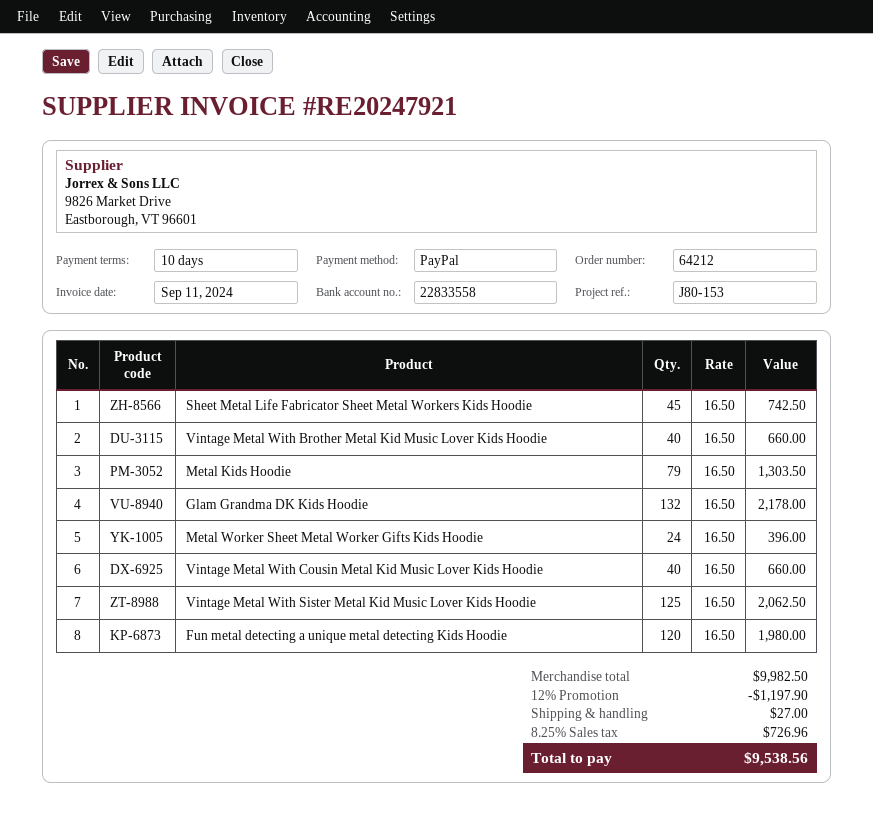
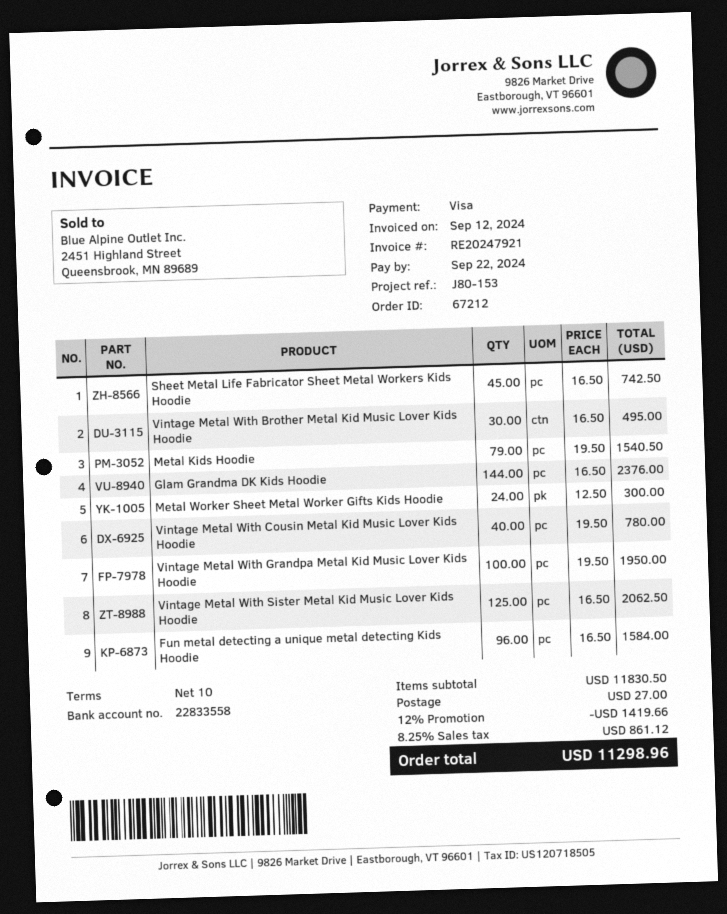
order number: 64212 -> 67212
invoice date: 2024-09-11 -> 2024-09-12
payment method: PayPal -> Visa
Vintage Metal With Brother Metal Kid Music Lover Kids Hoodie: 40 x 16.50 = 660.00 -> 30 x 16.50 = 495.00
Metal Kids Hoodie: 79 x 16.50 = 1303.50 -> 79 x 19.50 = 1540.50
Glam Grandma DK Kids Hoodie: 132 x 16.50 = 2178.00 -> 144 x 16.50 = 2376.00
Metal Worker Sheet Metal Worker Gifts Kids Hoodie: 24 x 16.50 = 396.00 -> 24 x 12.50 = 300.00
Vintage Metal With Cousin Metal Kid Music Lover Kids Hoodie: 40 x 16.50 = 660.00 -> 40 x 19.50 = 780.00
Fun metal detecting a unique metal detecting Kids Hoodie: 120 x 16.50 = 1980.00 -> 96 x 16.50 = 1584.00
Vintage Metal With Grandpa Metal Kid Music Lover Kids Hoodie: none -> 100 x 19.50 = 1950.00
subtotal: 9982.50 -> 11830.50
discount: 12% = 1197.90 -> 12% = 1419.66
tax: 8.25% = 726.96 -> 8.25% = 861.12
total: 9538.56 -> 11298.96

